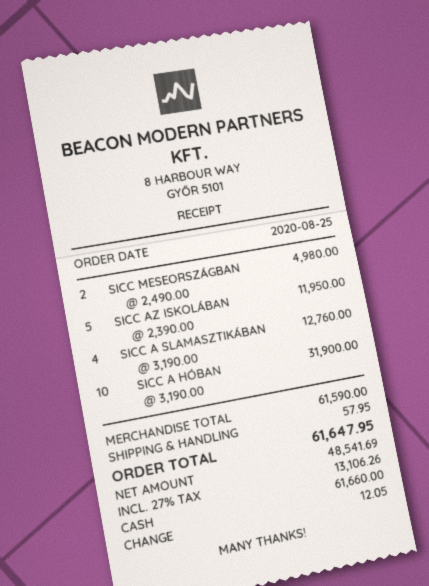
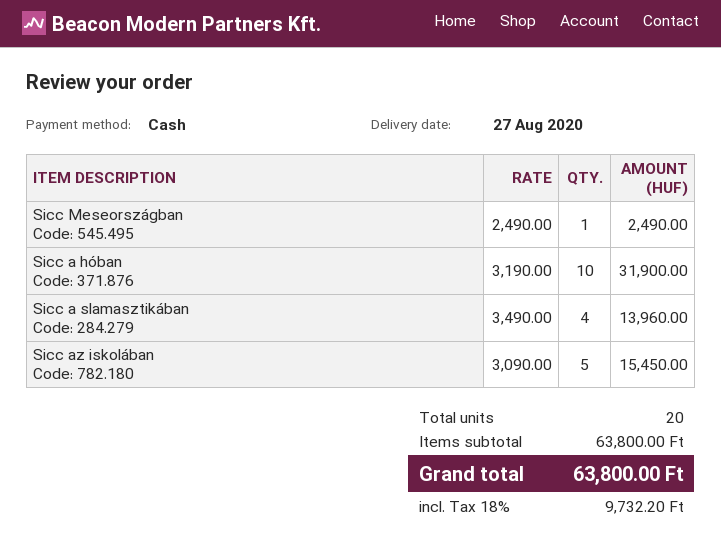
SICC MESEORSZÁGBAN: 2 x 2490.00 = 4980.00 -> 1 x 2490.00 = 2490.00
SICC AZ ISKOLÁBAN: 5 x 2390.00 = 11950.00 -> 5 x 3090.00 = 15450.00
SICC A SLAMASZTIKÁBAN: 4 x 3190.00 = 12760.00 -> 4 x 3490.00 = 13960.00
subtotal: 61590.00 -> 63800.00
shipping: 57.95 -> none
tax: 27% = 13106.26 -> 18% = 9732.20
total: 61647.95 -> 63800.00

